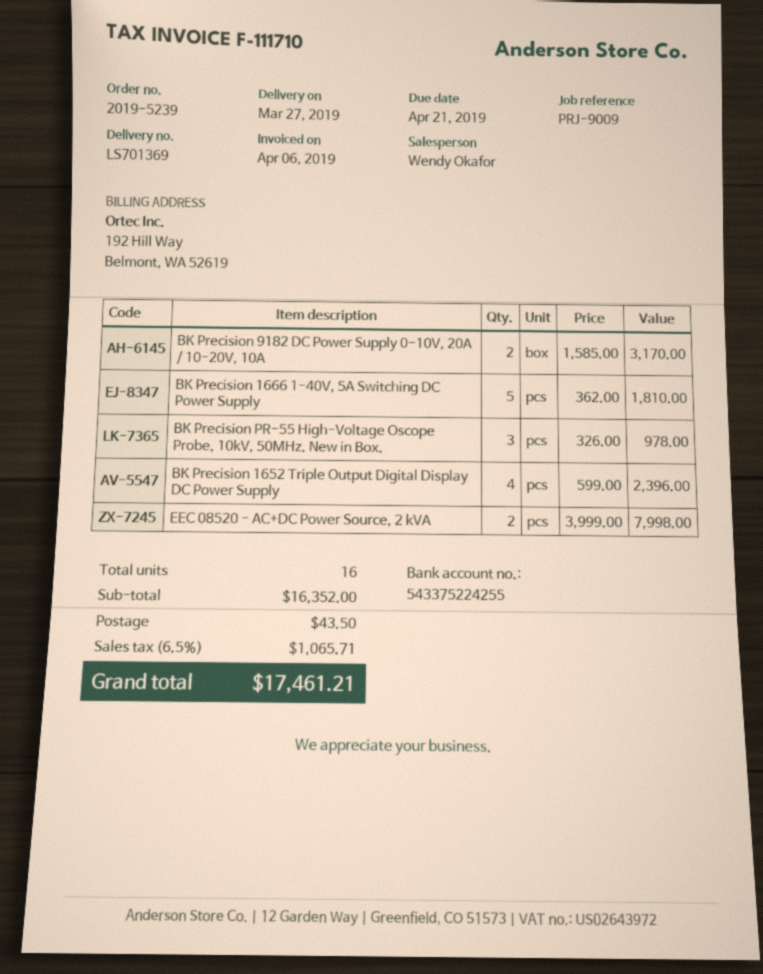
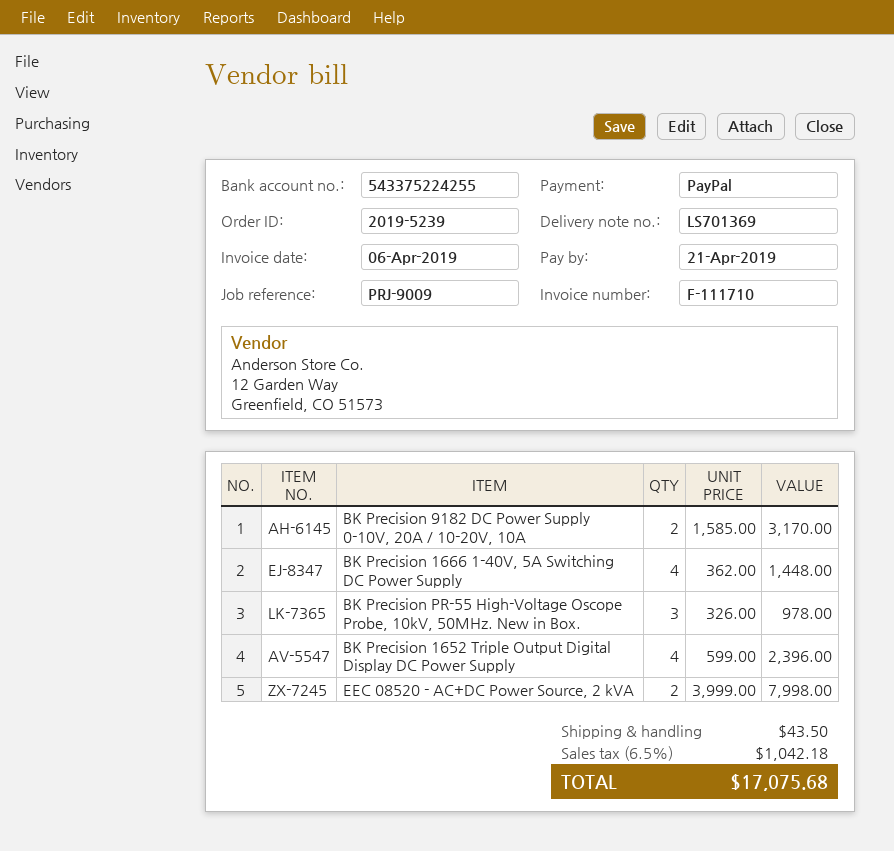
BK Precision 1666 1-40V, 5A Switching DC Power Supply: 5 x 362.00 = 1810.00 -> 4 x 362.00 = 1448.00
tax: 6.5% = 1065.71 -> 6.5% = 1042.18
total: 17461.21 -> 17075.68

